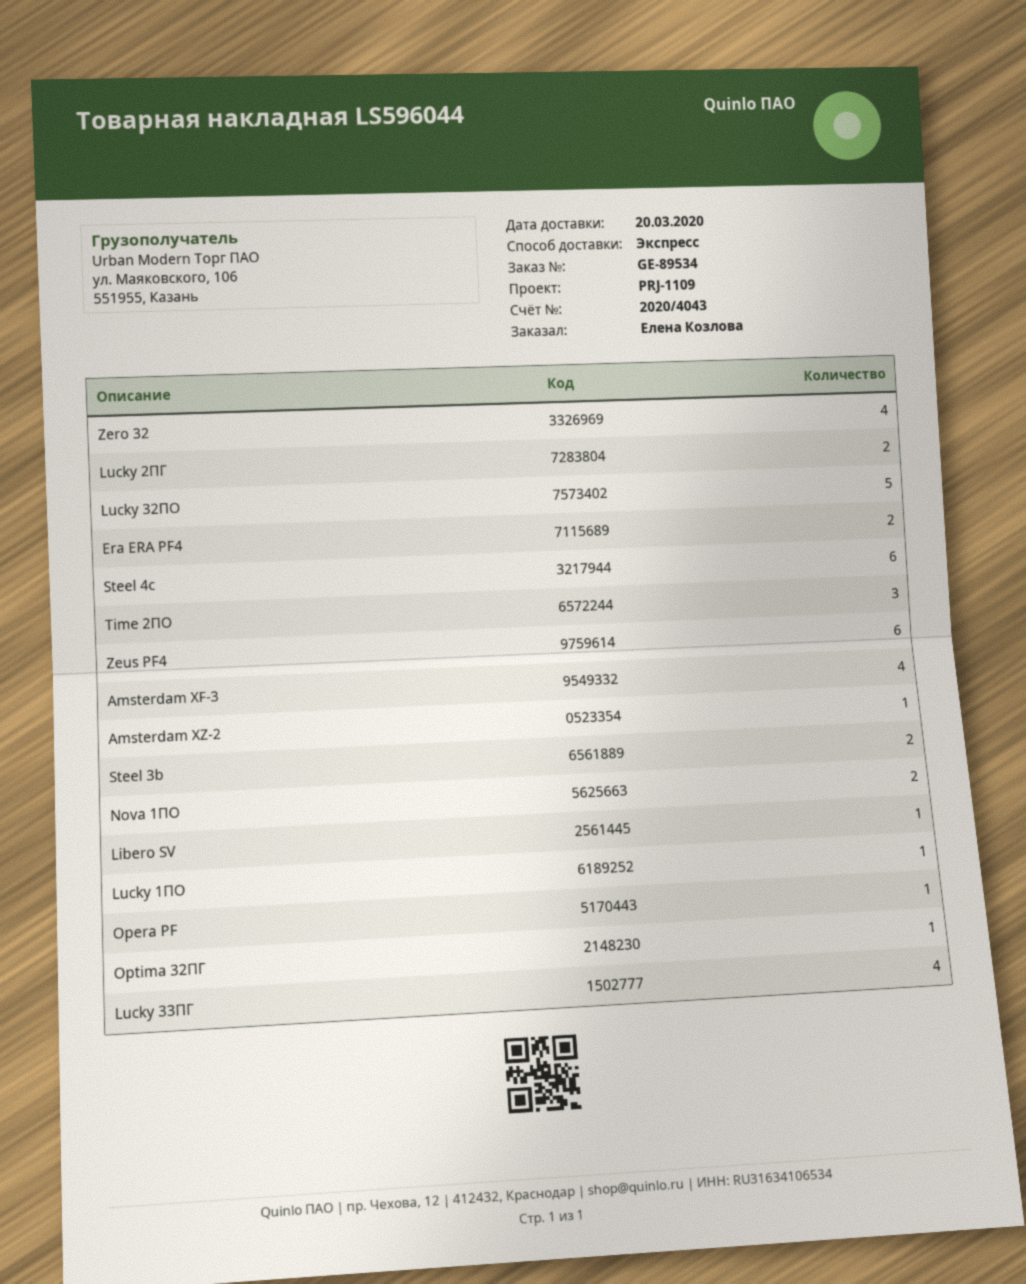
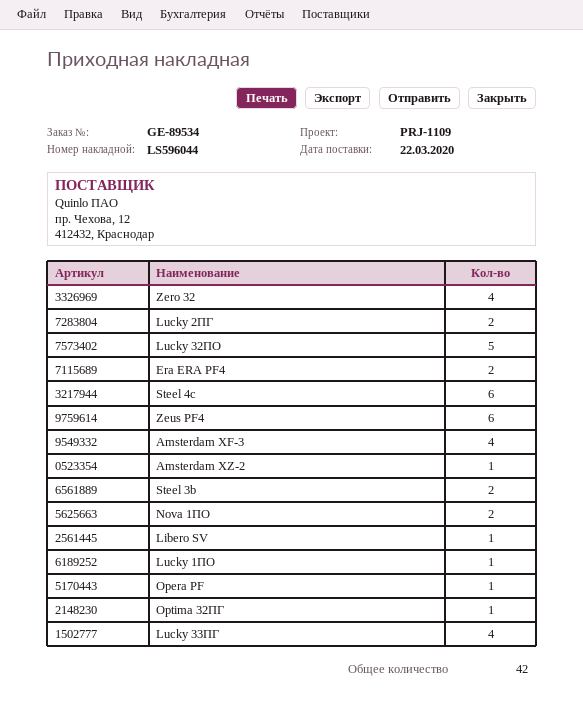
delivery date: 2020-03-20 -> 2020-03-22
Time 2ПО: 3 -> none

